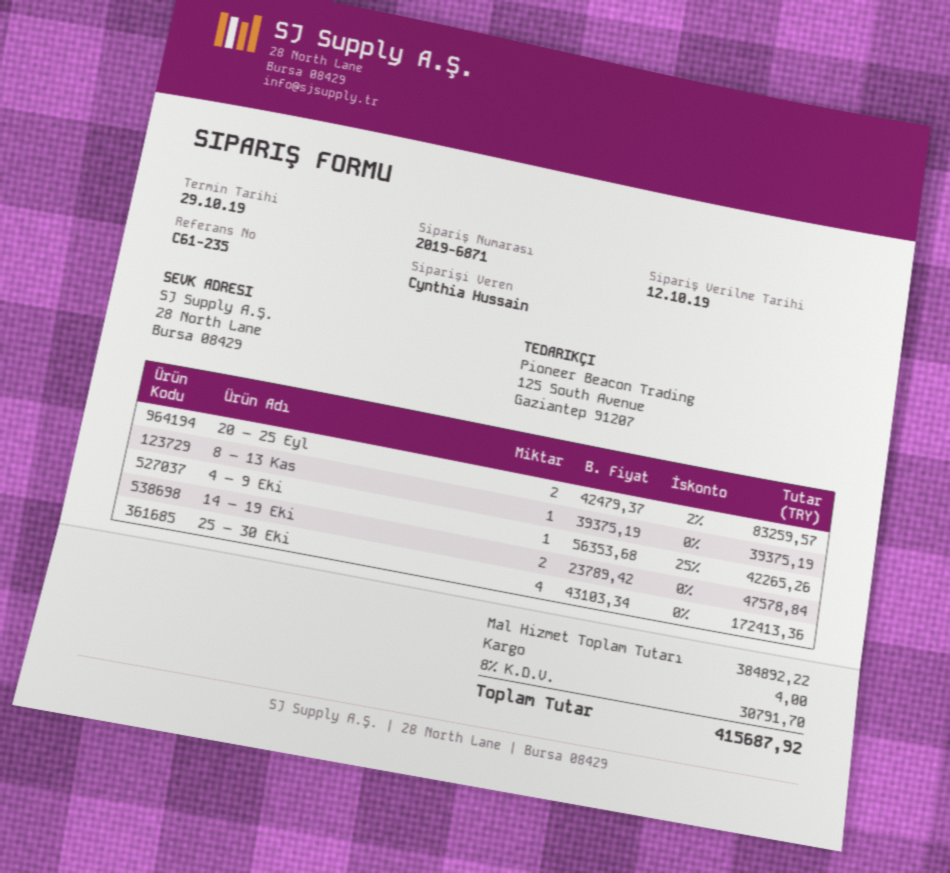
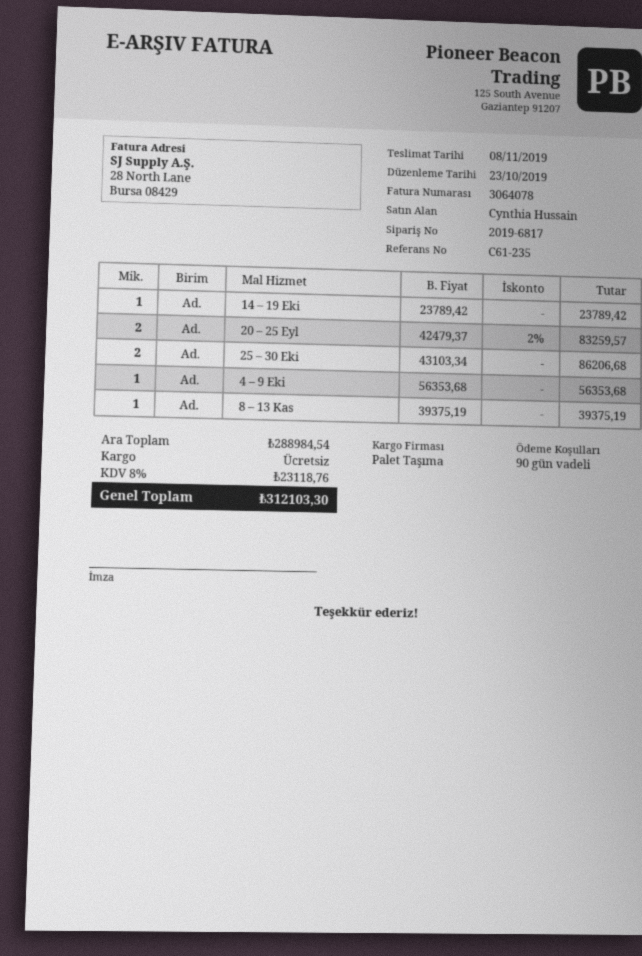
order number: 2019-6871 -> 2019-6817
delivery date: 2019-10-29 -> 2019-11-08
4 – 9 Eki: 1 x 56353.68 - 25% = 42265.26 -> 1 x 56353.68 = 56353.68
14 – 19 Eki: 2 x 23789.42 = 47578.84 -> 1 x 23789.42 = 23789.42
25 – 30 Eki: 4 x 43103.34 = 172413.36 -> 2 x 43103.34 = 86206.68
subtotal: 384892.22 -> 288984.54
shipping: 4.00 -> 0.00
tax: 8% = 30791.70 -> 8% = 23118.76
total: 415687.92 -> 312103.30

